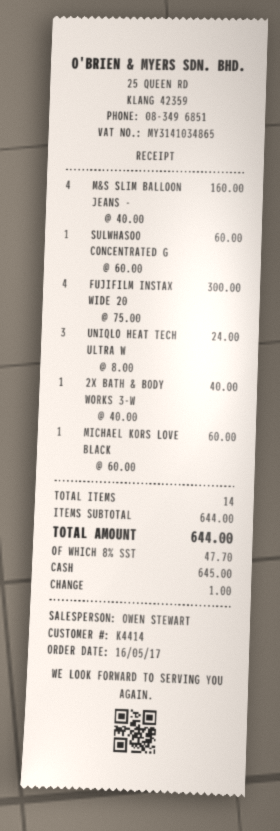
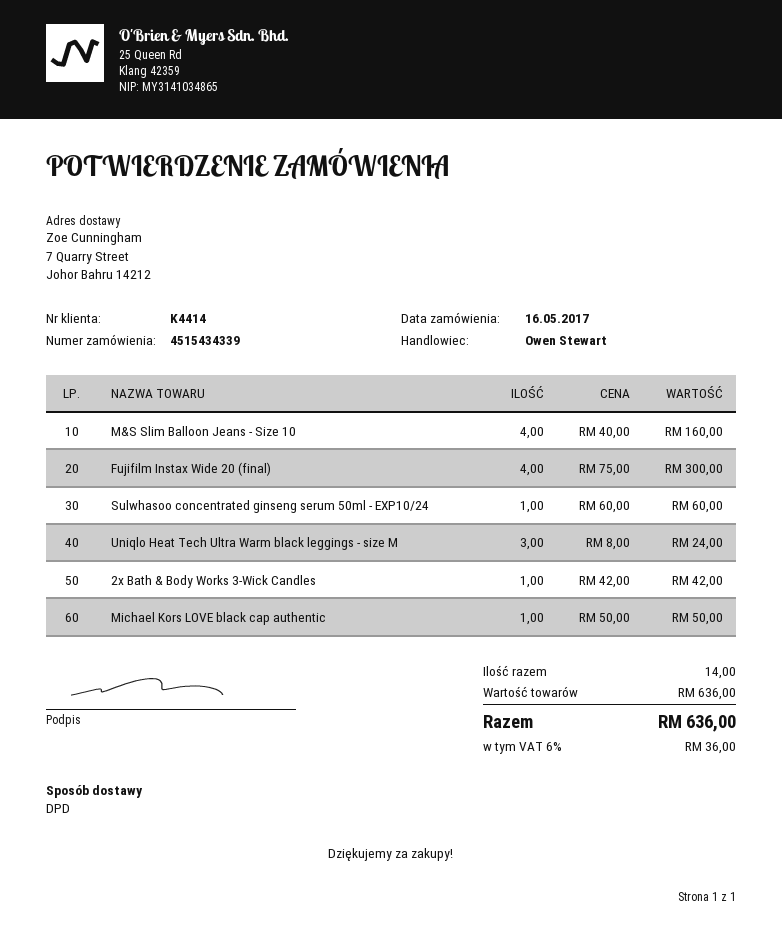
2X BATH & BODY WORKS 3-W: 1 x 40.00 = 40.00 -> 1 x 42.00 = 42.00
MICHAEL KORS LOVE BLACK: 1 x 60.00 = 60.00 -> 1 x 50.00 = 50.00
subtotal: 644.00 -> 636.00
tax: 8% = 47.70 -> 6% = 36.00
total: 644.00 -> 636.00

